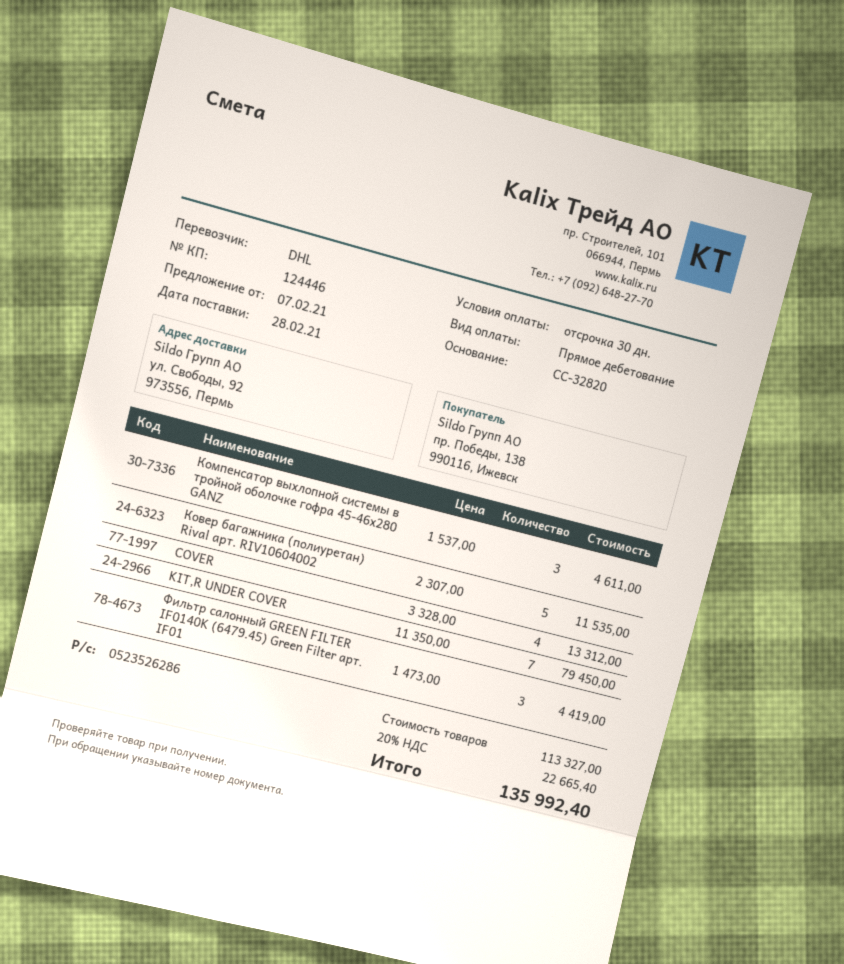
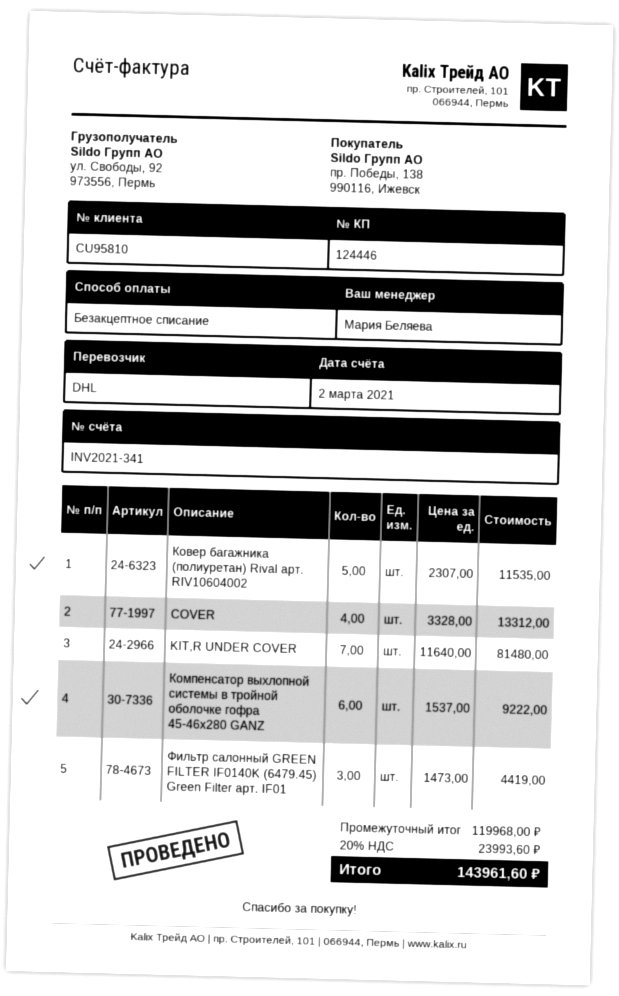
Компенсатор выхлопной системы в тройной оболочке гофра 45-46x280 GANZ: 3 x 1537.00 = 4611.00 -> 6 x 1537.00 = 9222.00
KIT,R UNDER COVER: 7 x 11350.00 = 79450.00 -> 7 x 11640.00 = 81480.00
subtotal: 113327.00 -> 119968.00
tax: 20% = 22665.40 -> 20% = 23993.60
total: 135992.40 -> 143961.60

